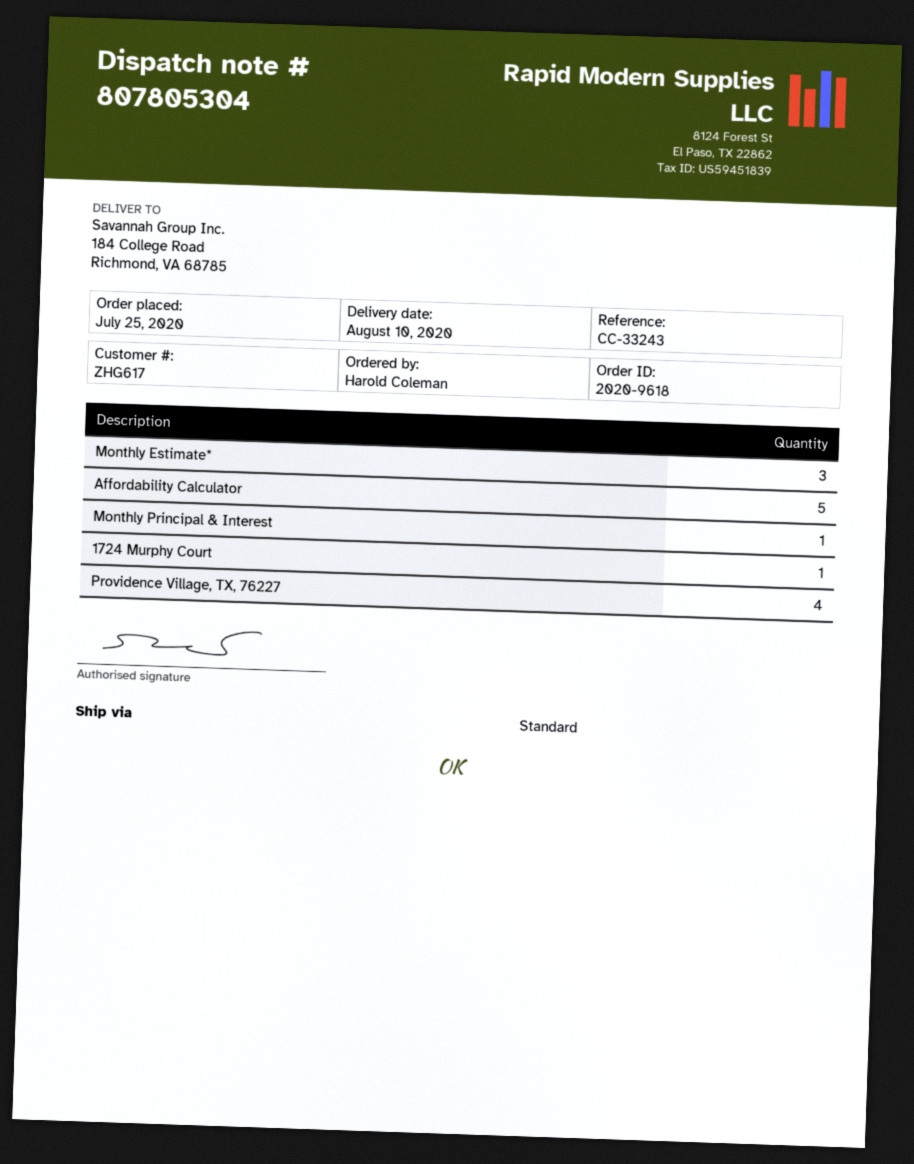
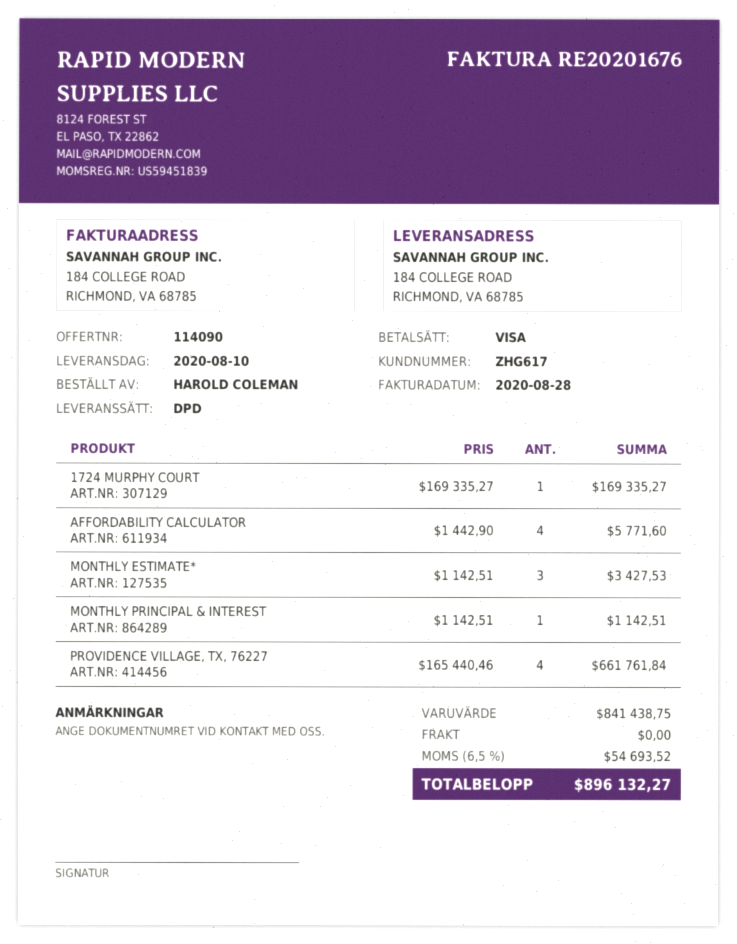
shipping method: standard -> DPD
Affordability Calculator: 5 -> 4

